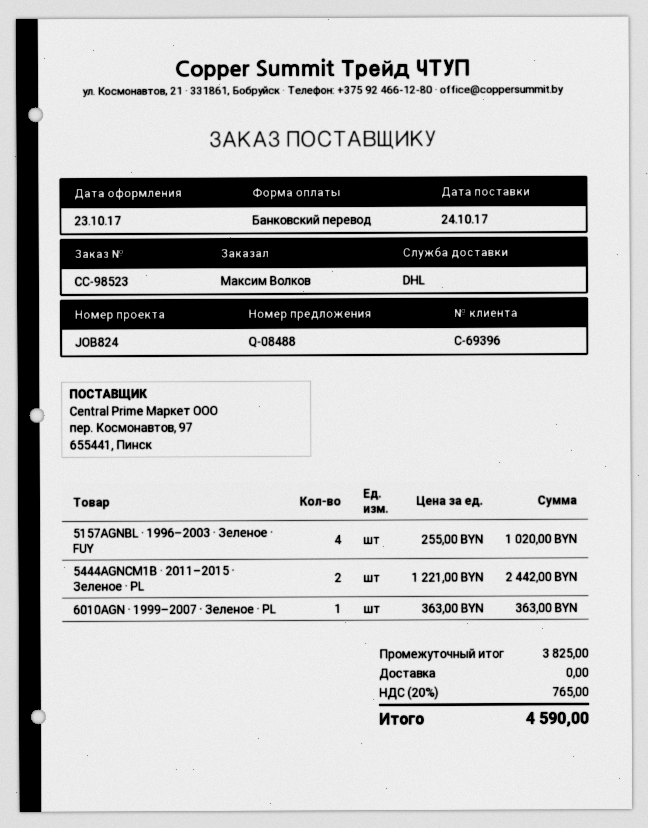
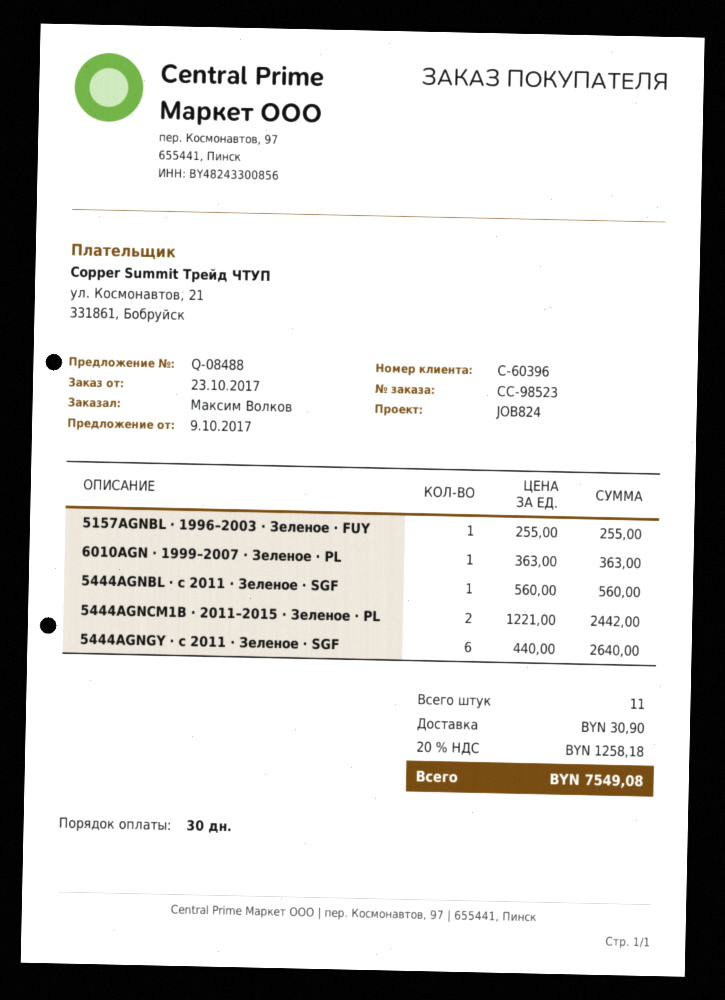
customer number: C-69396 -> C-60396
5157AGNBL · 1996–2003 · Зеленое · FUY: 4 x 255.00 = 1020.00 -> 1 x 255.00 = 255.00
5444AGNBL · с 2011 · Зеленое · SGF: none -> 1 x 560.00 = 560.00
5444AGNGY · с 2011 · Зеленое · SGF: none -> 6 x 440.00 = 2640.00
shipping: 0.00 -> 30.90
tax: 20% = 765.00 -> 20% = 1258.18
total: 4590.00 -> 7549.08

